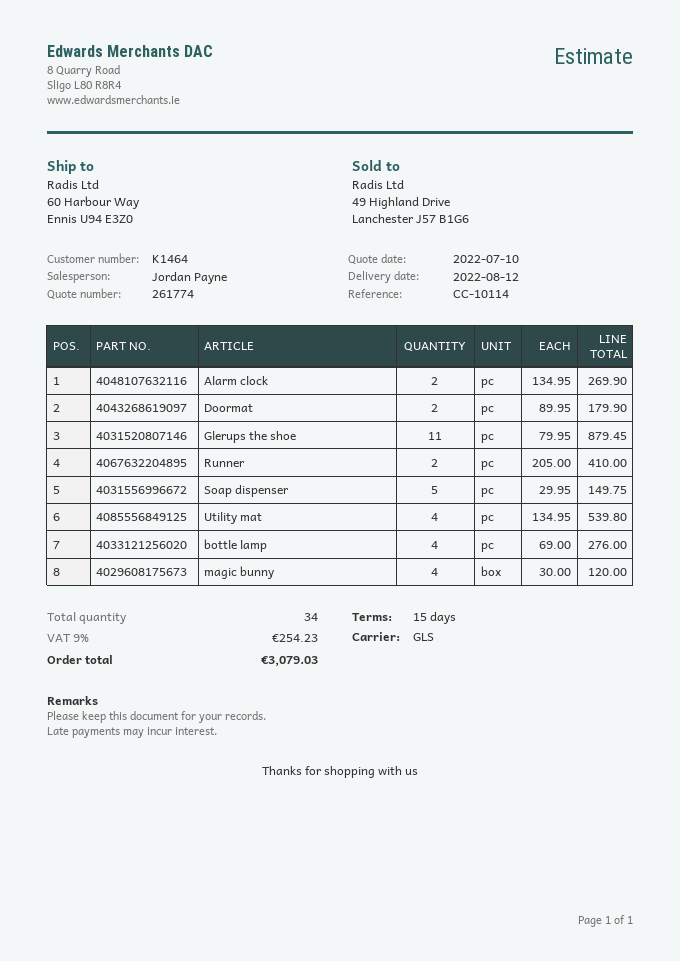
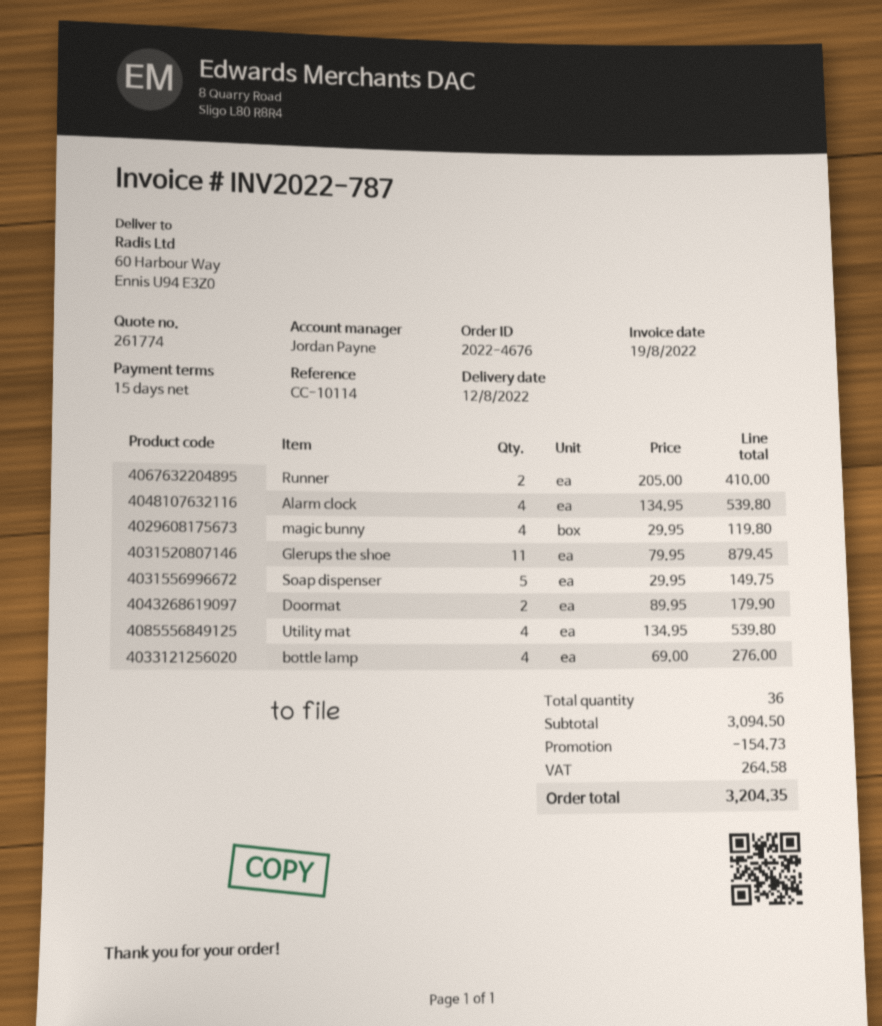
Alarm clock: 2 x 134.95 = 269.90 -> 4 x 134.95 = 539.80
magic bunny: 4 x 30.00 = 120.00 -> 4 x 29.95 = 119.80
total quantity: 34 -> 36
discount: none -> 154.73
tax: 254.23 -> 264.58
total: 3079.03 -> 3204.35

